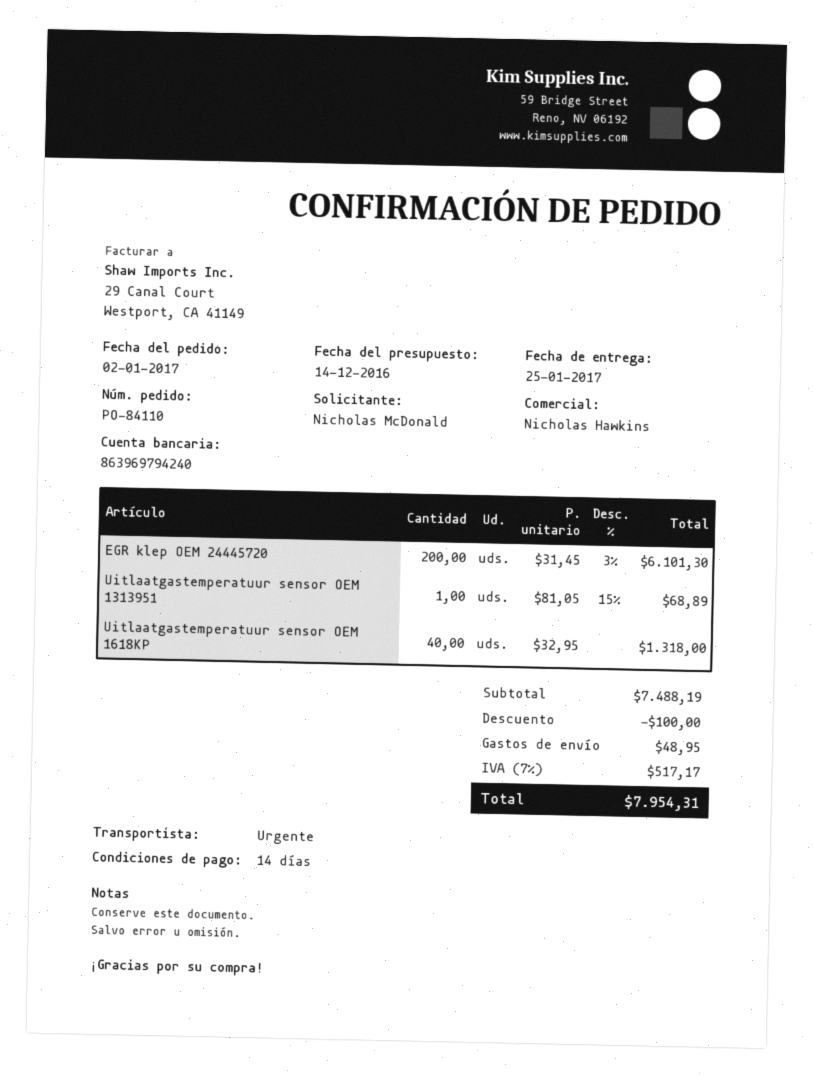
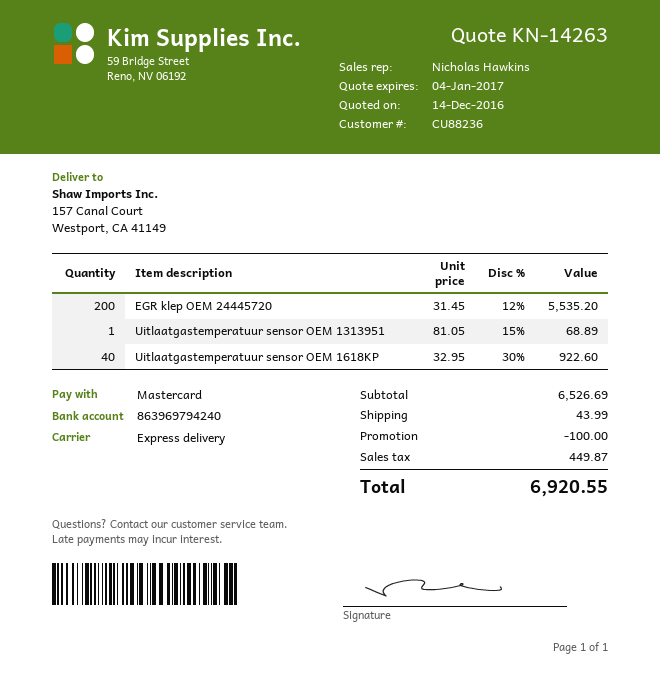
EGR klep OEM 24445720: 200 x 31.45 - 3% = 6101.30 -> 200 x 31.45 - 12% = 5535.20
Uitlaatgastemperatuur sensor OEM 1618KP: 40 x 32.95 = 1318.00 -> 40 x 32.95 - 30% = 922.60
subtotal: 7488.19 -> 6526.69
shipping: 48.95 -> 43.99
tax: 517.17 -> 449.87
total: 7954.31 -> 6920.55

